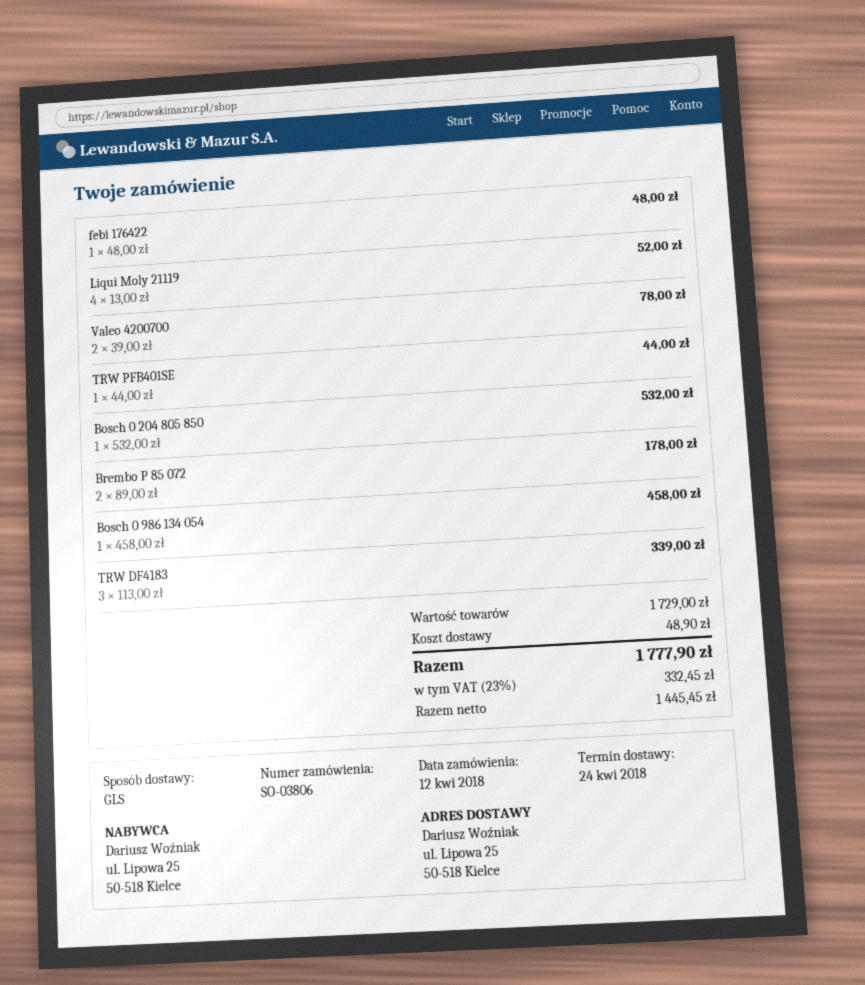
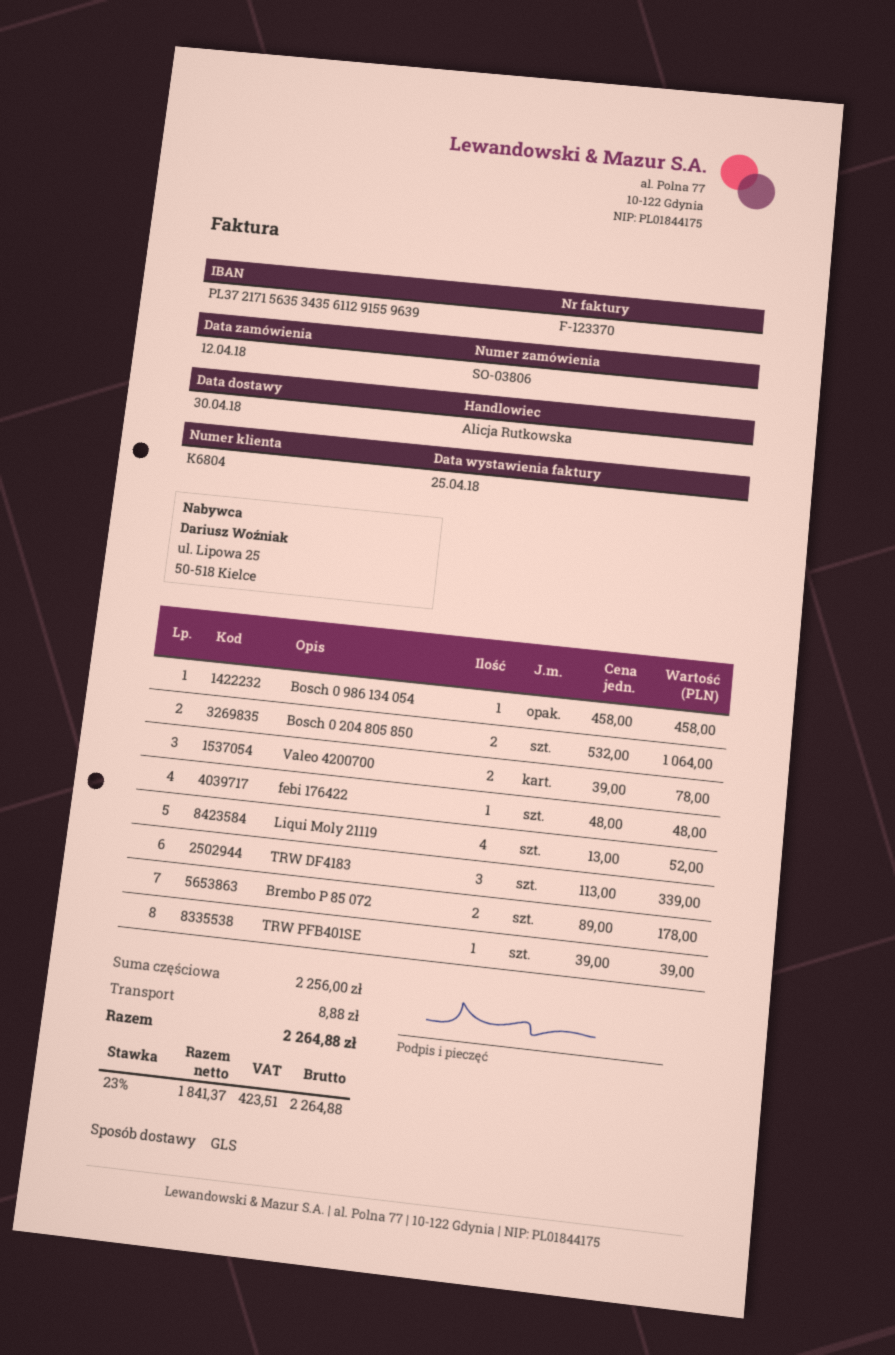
delivery date: 2018-04-24 -> 2018-04-30
TRW PFB401SE: 1 x 44.00 = 44.00 -> 1 x 39.00 = 39.00
Bosch 0 204 805 850: 1 x 532.00 = 532.00 -> 2 x 532.00 = 1064.00
subtotal: 1729.00 -> 2256.00
shipping: 48.90 -> 8.88
net: 1445.45 -> 1841.37
tax: 23% = 332.45 -> 23% = 423.51
total: 1777.90 -> 2264.88

